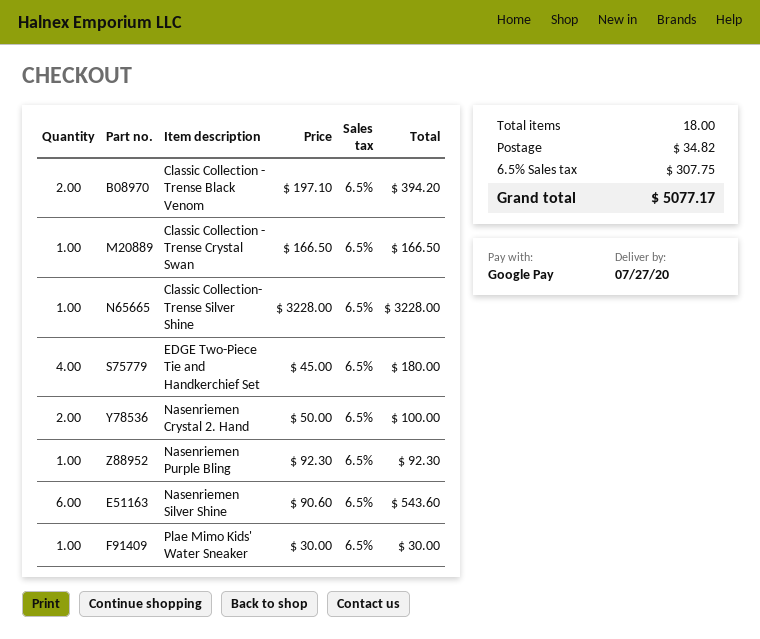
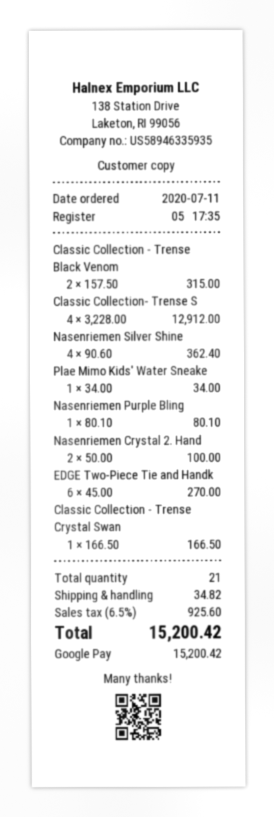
Classic Collection - Trense Black Venom: 2 x 197.10 = 394.20 -> 2 x 157.50 = 315.00
Classic Collection- Trense Silver Shine: 1 x 3228.00 = 3228.00 -> 4 x 3228.00 = 12912.00
EDGE Two-Piece Tie and Handkerchief Set: 4 x 45.00 = 180.00 -> 6 x 45.00 = 270.00
Nasenriemen Purple Bling: 1 x 92.30 = 92.30 -> 1 x 80.10 = 80.10
Nasenriemen Silver Shine: 6 x 90.60 = 543.60 -> 4 x 90.60 = 362.40
Plae Mimo Kids' Water Sneaker: 1 x 30.00 = 30.00 -> 1 x 34.00 = 34.00
total quantity: 18 -> 21
tax: 6.5% = 307.75 -> 6.5% = 925.60
total: 5077.17 -> 15200.42

